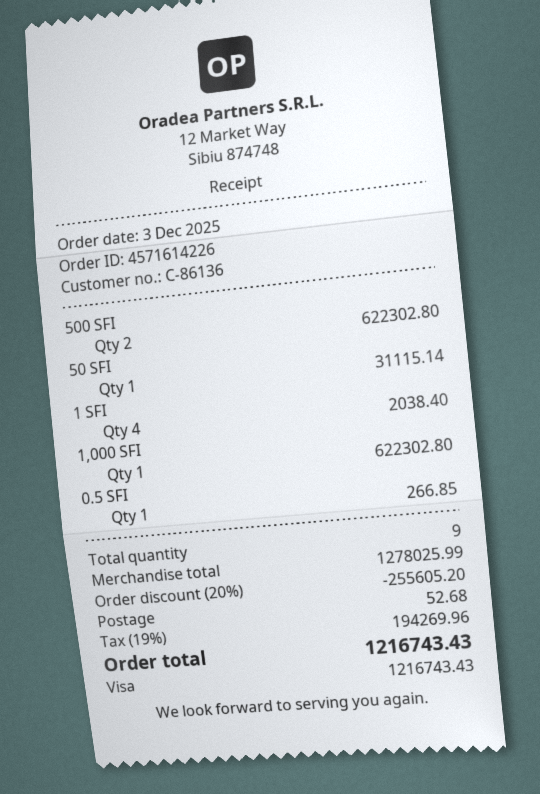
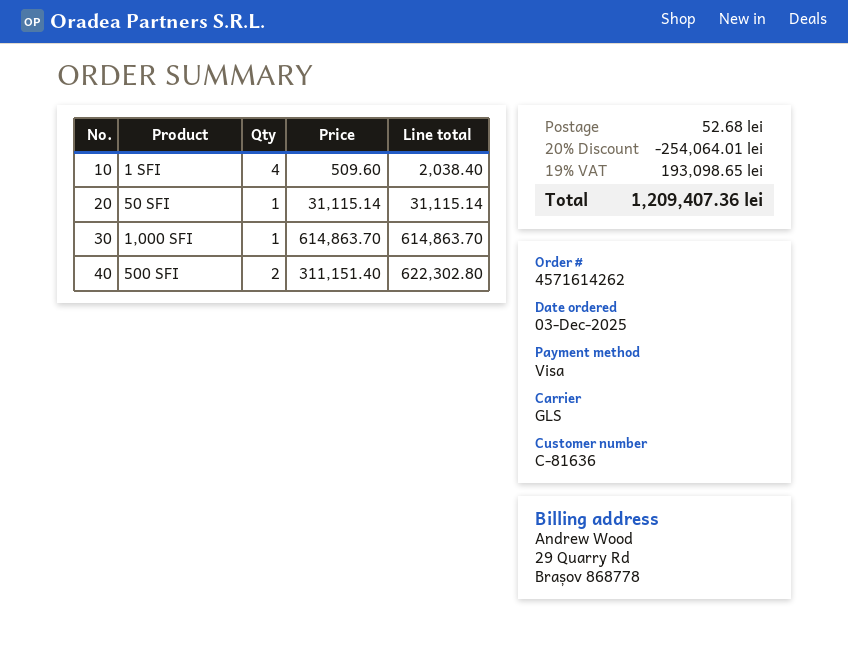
order number: 4571614226 -> 4571614262
customer number: C-86136 -> C-81636
1,000 SFI: 1 for 622302.80 -> 1 for 614863.70
0.5 SFI: 1 for 266.85 -> none
discount: 20% = 255605.20 -> 20% = 254064.01
tax: 19% = 194269.96 -> 19% = 193098.65
total: 1216743.43 -> 1209407.36

